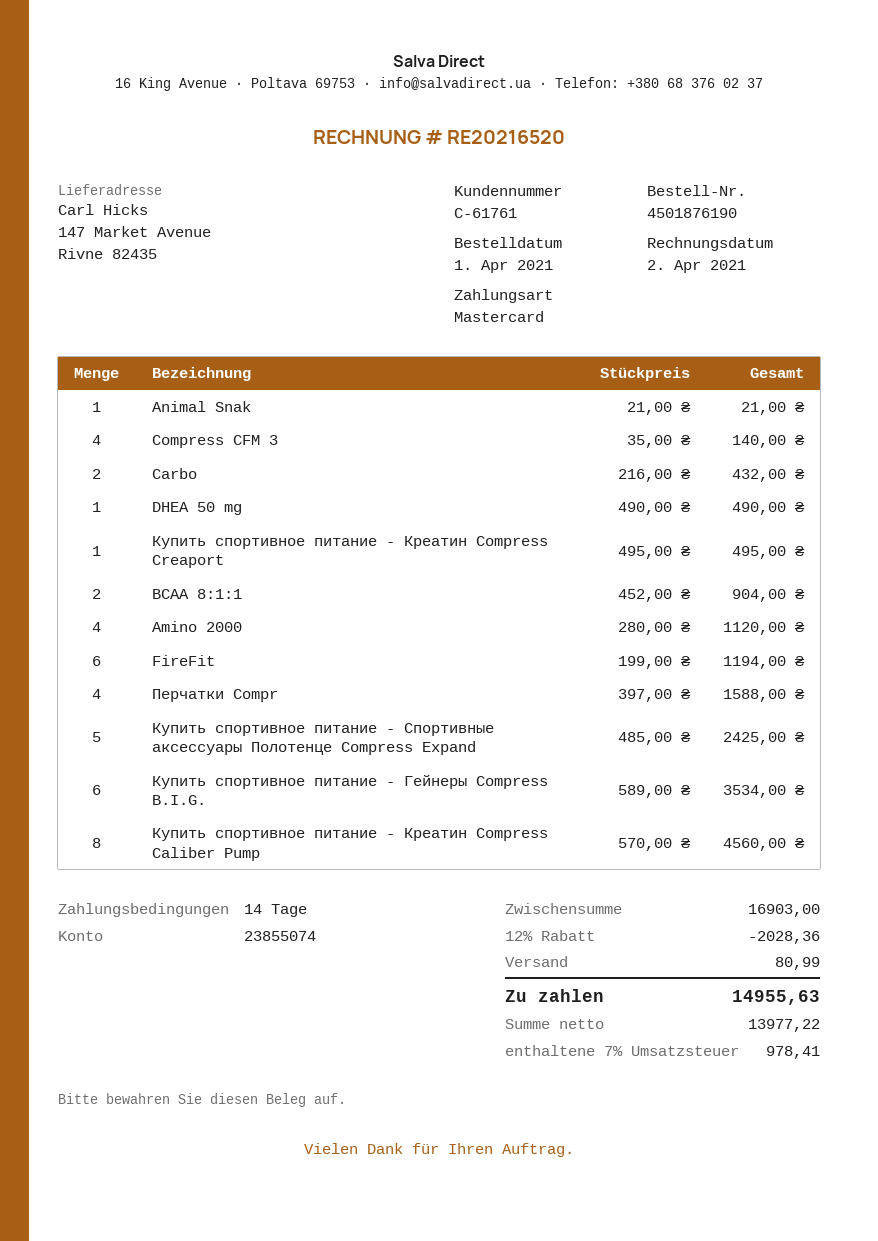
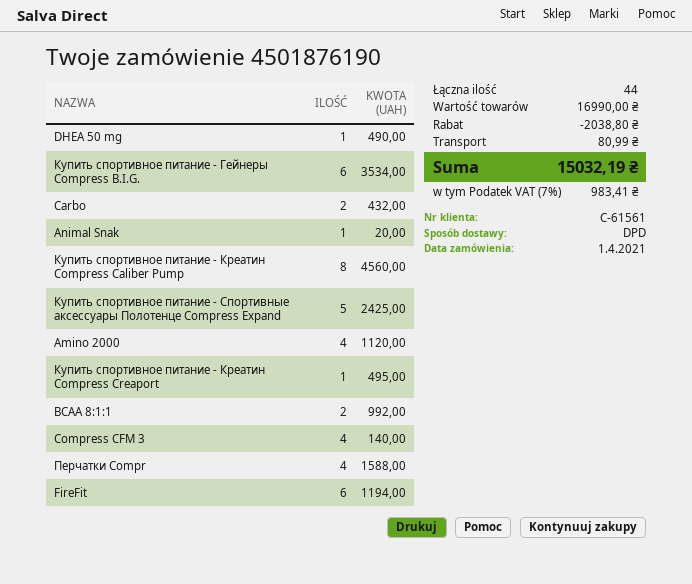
customer number: C-61761 -> C-61561
Animal Snak: 1 for 21.00 -> 1 for 20.00
BCAA 8:1:1: 2 for 904.00 -> 2 for 992.00
subtotal: 16903.00 -> 16990.00
discount: 2028.36 -> 2038.80
tax: 7% = 978.41 -> 7% = 983.41
total: 14955.63 -> 15032.19

